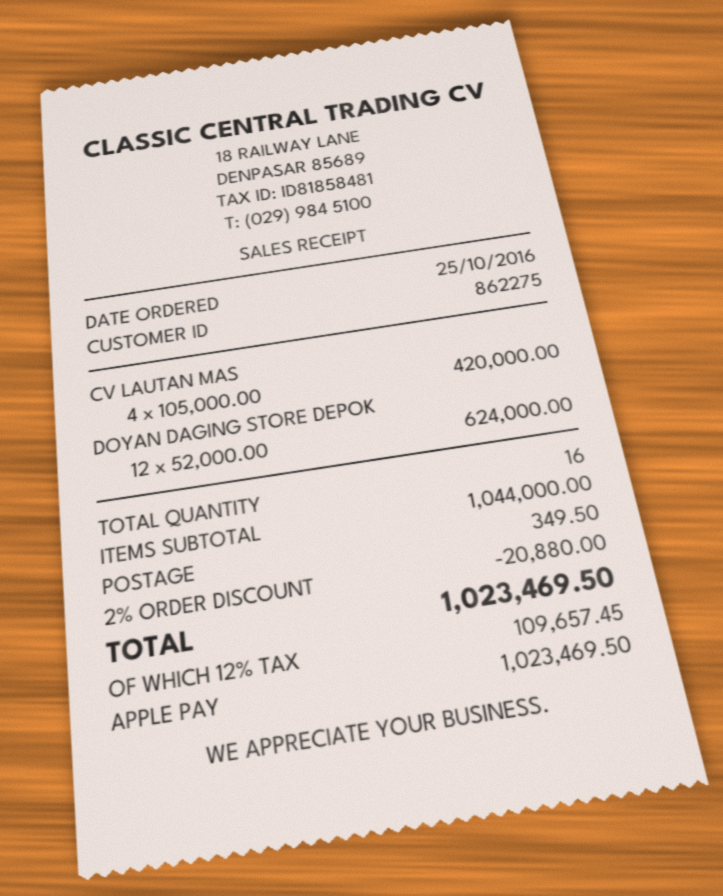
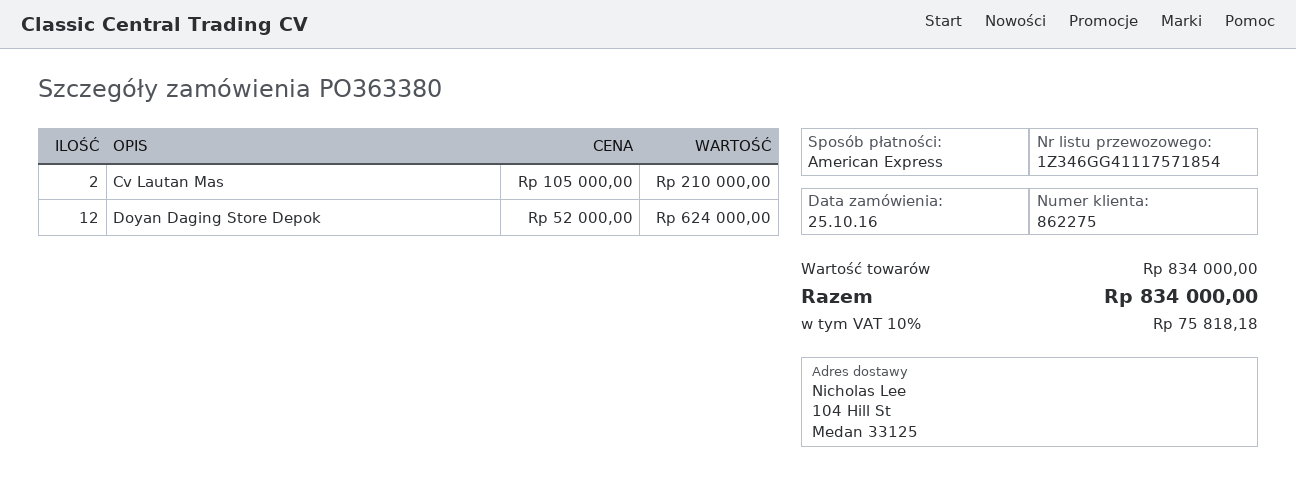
payment method: Apple Pay -> American Express
CV LAUTAN MAS: 4 x 105000.00 = 420000.00 -> 2 x 105000.00 = 210000.00
subtotal: 1044000.00 -> 834000.00
discount: 2% = 20880.00 -> none
shipping: 349.50 -> none
tax: 12% = 109657.45 -> 10% = 75818.18
total: 1023469.50 -> 834000.00

